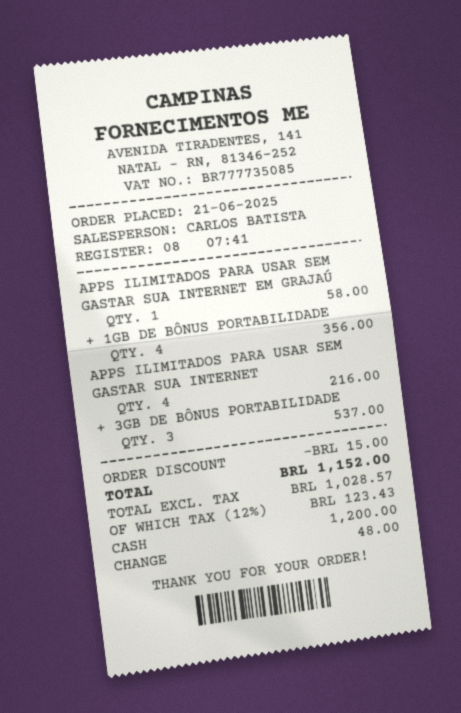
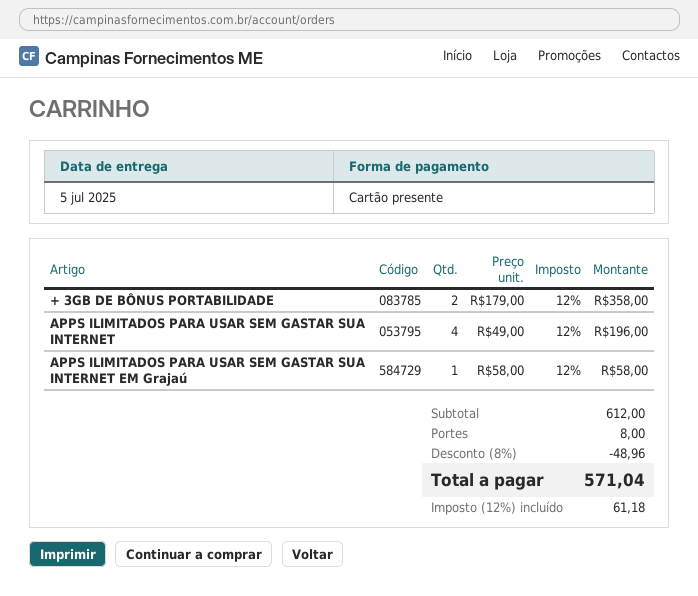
payment method: cash -> gift card
+ 1GB DE BÔNUS PORTABILIDADE: 4 for 356.00 -> none
APPS ILIMITADOS PARA USAR SEM GASTAR SUA INTERNET: 4 for 216.00 -> 4 for 196.00
+ 3GB DE BÔNUS PORTABILIDADE: 3 for 537.00 -> 2 for 358.00
discount: 15.00 -> 48.96
shipping: none -> 8.00
tax: 12% = 123.43 -> 12% = 61.18
total: 1152.00 -> 571.04

